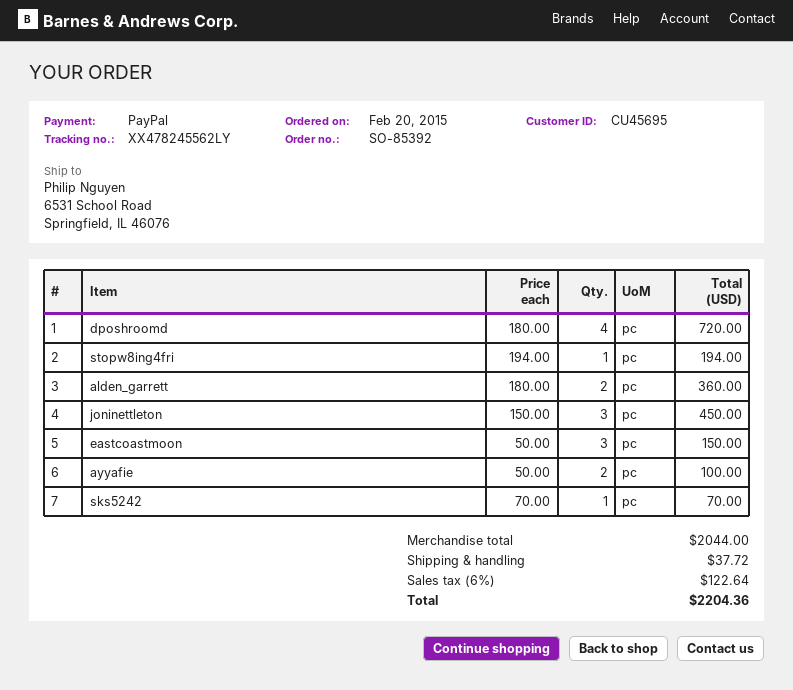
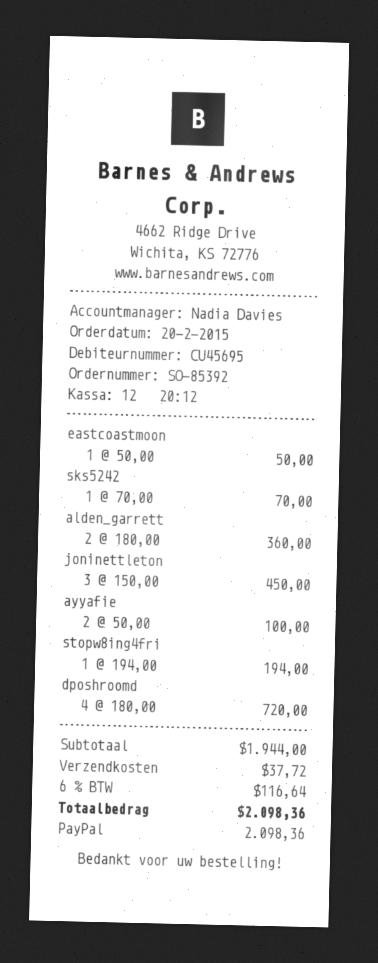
eastcoastmoon: 3 x 50.00 = 150.00 -> 1 x 50.00 = 50.00
subtotal: 2044.00 -> 1944.00
tax: 6% = 122.64 -> 6% = 116.64
total: 2204.36 -> 2098.36

